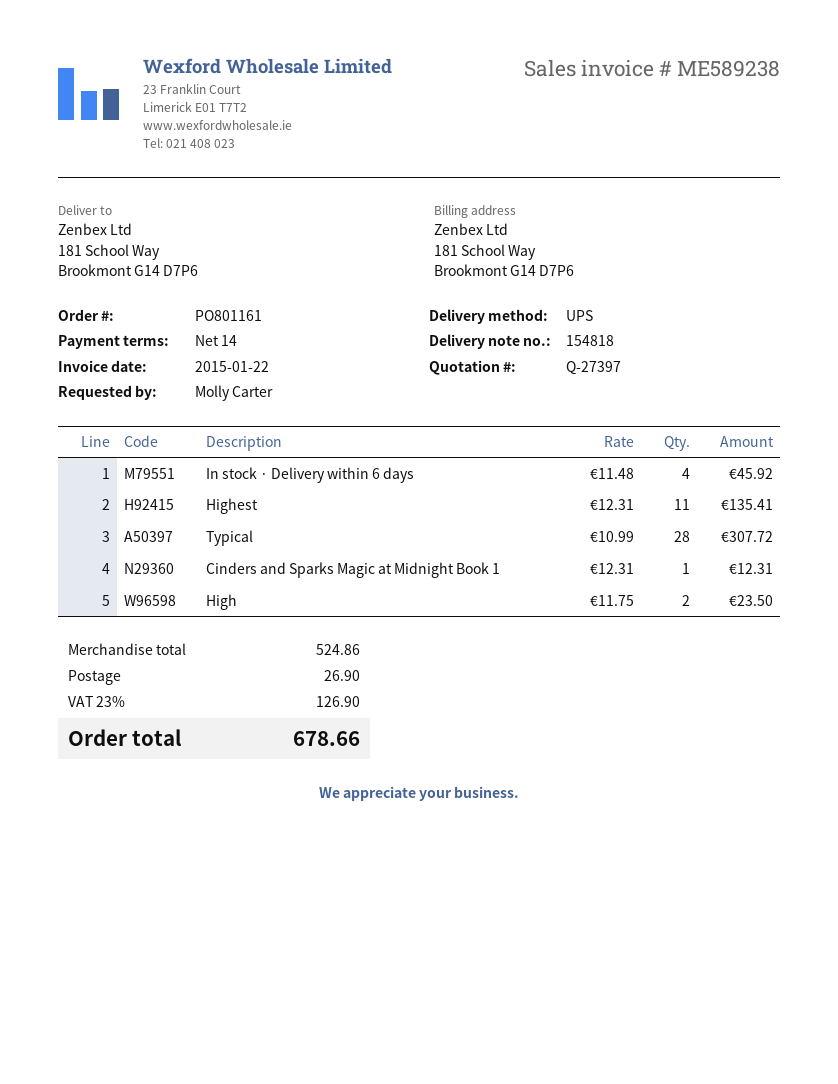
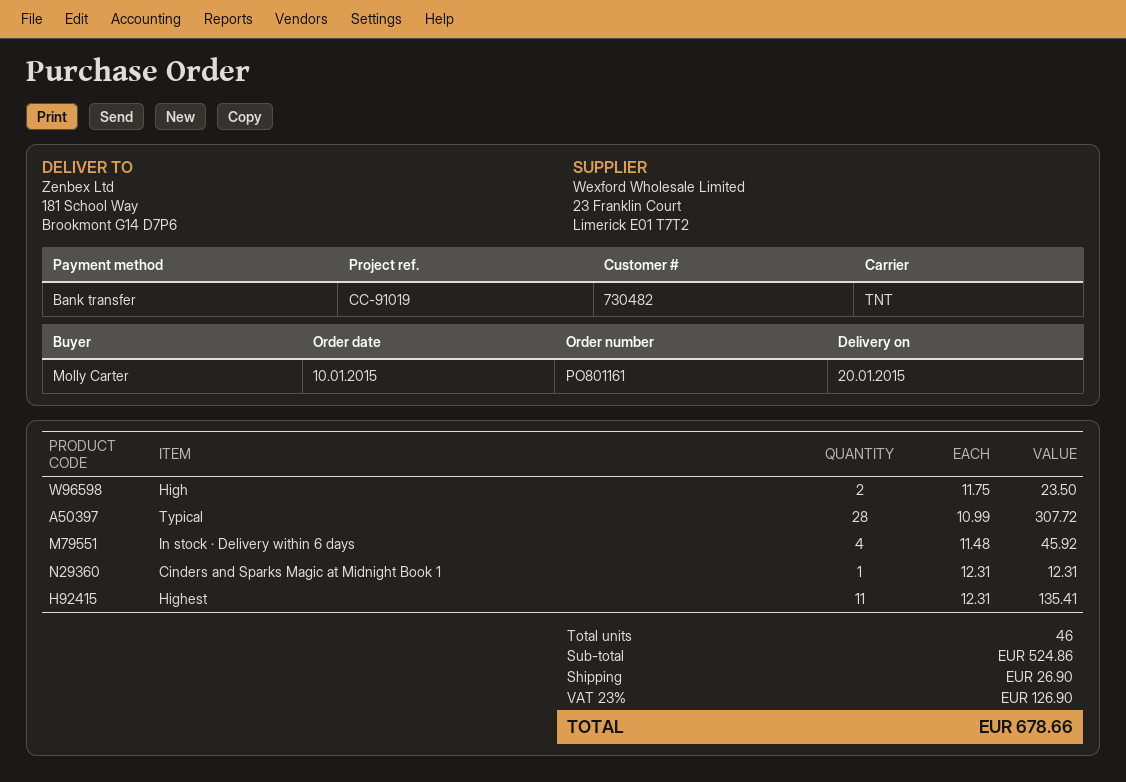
shipping method: UPS -> TNT

